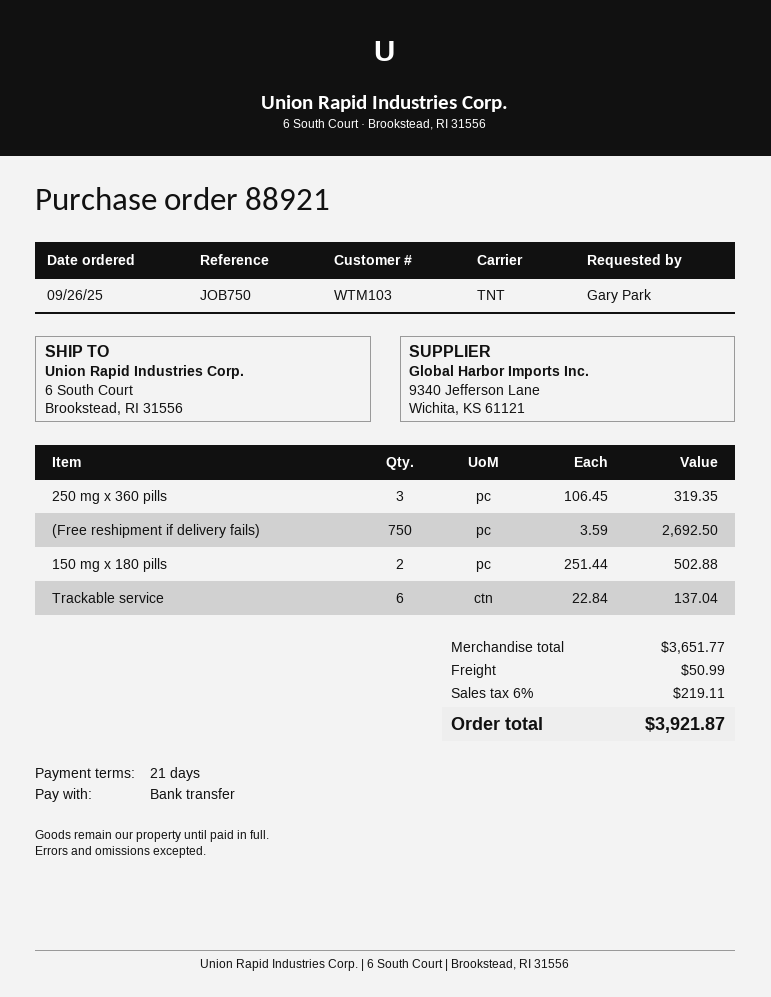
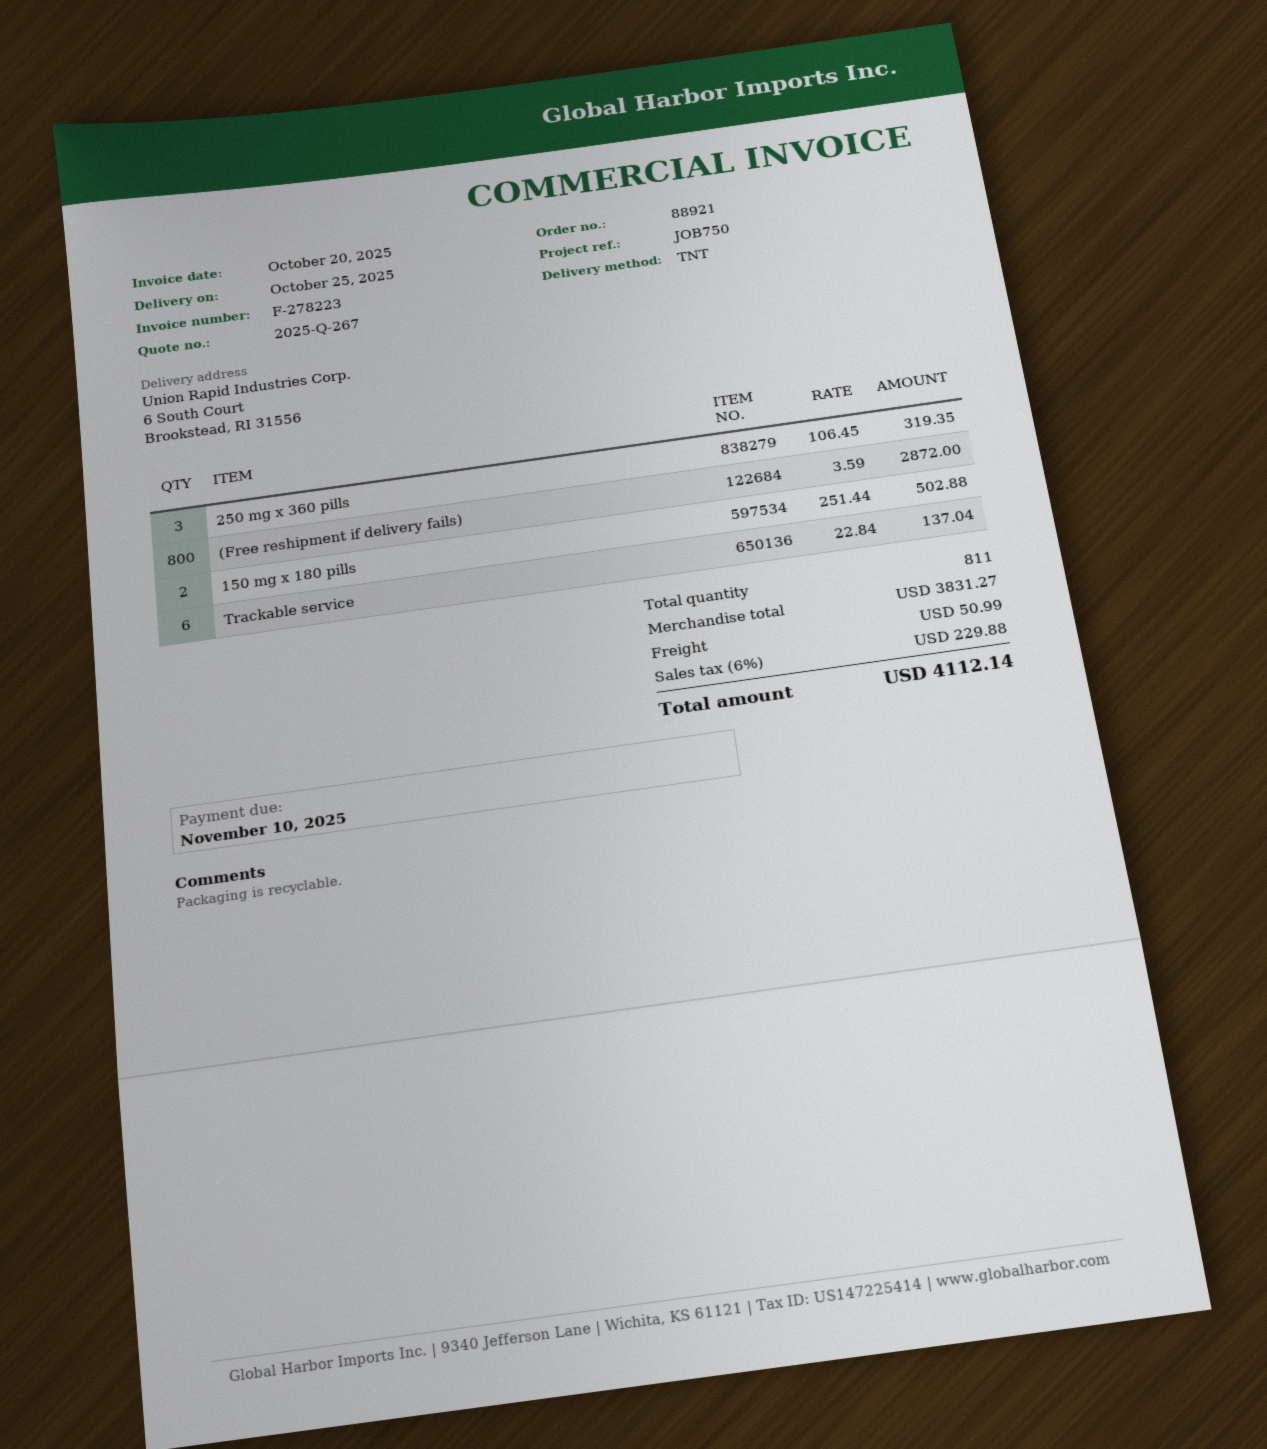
(Free reshipment if delivery fails): 750 x 3.59 = 2692.50 -> 800 x 3.59 = 2872.00
subtotal: 3651.77 -> 3831.27
tax: 6% = 219.11 -> 6% = 229.88
total: 3921.87 -> 4112.14

